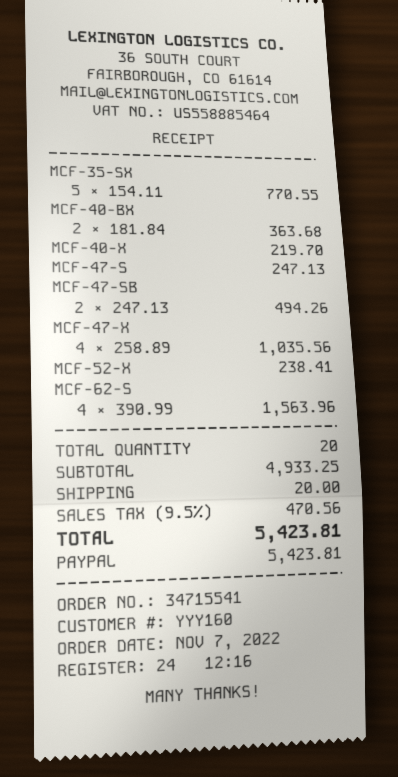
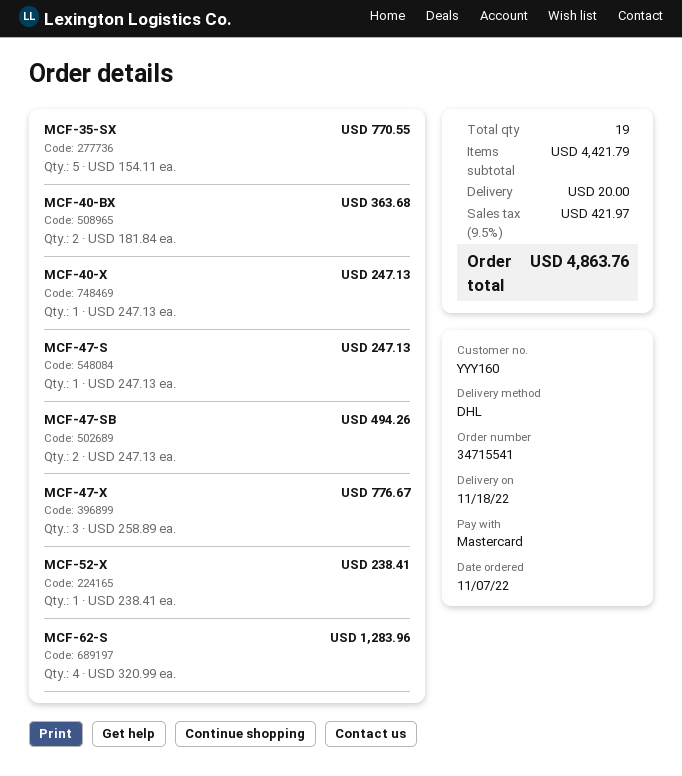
payment method: PayPal -> Mastercard
MCF-40-X: 1 x 219.70 = 219.70 -> 1 x 247.13 = 247.13
MCF-47-X: 4 x 258.89 = 1035.56 -> 3 x 258.89 = 776.67
MCF-62-S: 4 x 390.99 = 1563.96 -> 4 x 320.99 = 1283.96
total quantity: 20 -> 19
subtotal: 4933.25 -> 4421.79
tax: 9.5% = 470.56 -> 9.5% = 421.97
total: 5423.81 -> 4863.76

